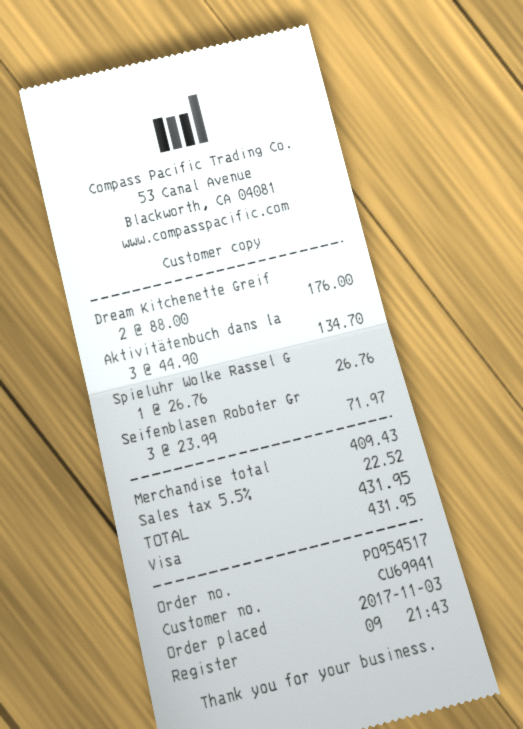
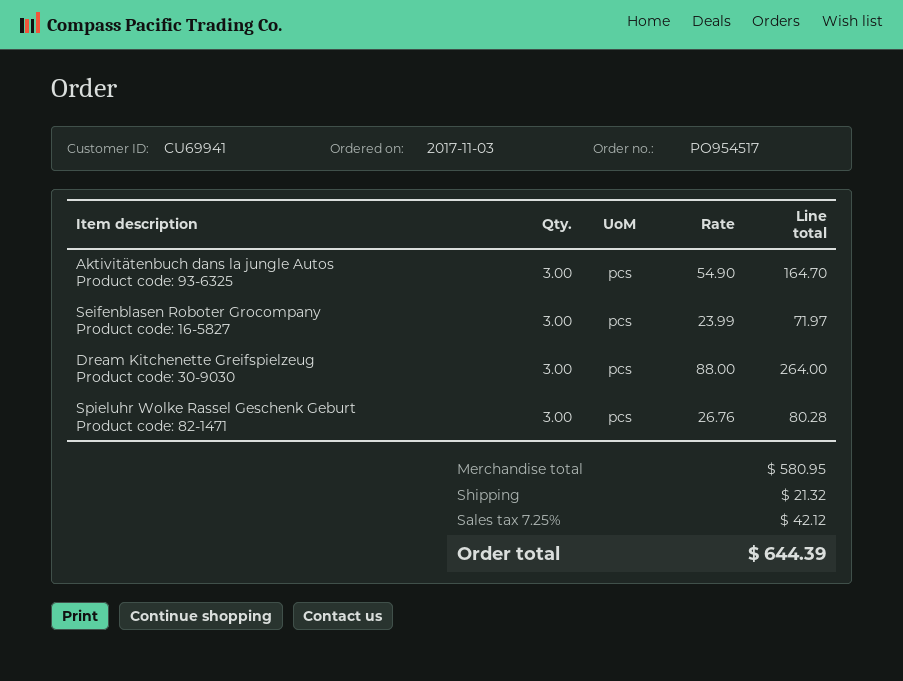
Dream Kitchenette Greif: 2 x 88.00 = 176.00 -> 3 x 88.00 = 264.00
Aktivitätenbuch dans la: 3 x 44.90 = 134.70 -> 3 x 54.90 = 164.70
Spieluhr Wolke Rassel G: 1 x 26.76 = 26.76 -> 3 x 26.76 = 80.28
subtotal: 409.43 -> 580.95
shipping: none -> 21.32
tax: 5.5% = 22.52 -> 7.25% = 42.12
total: 431.95 -> 644.39

